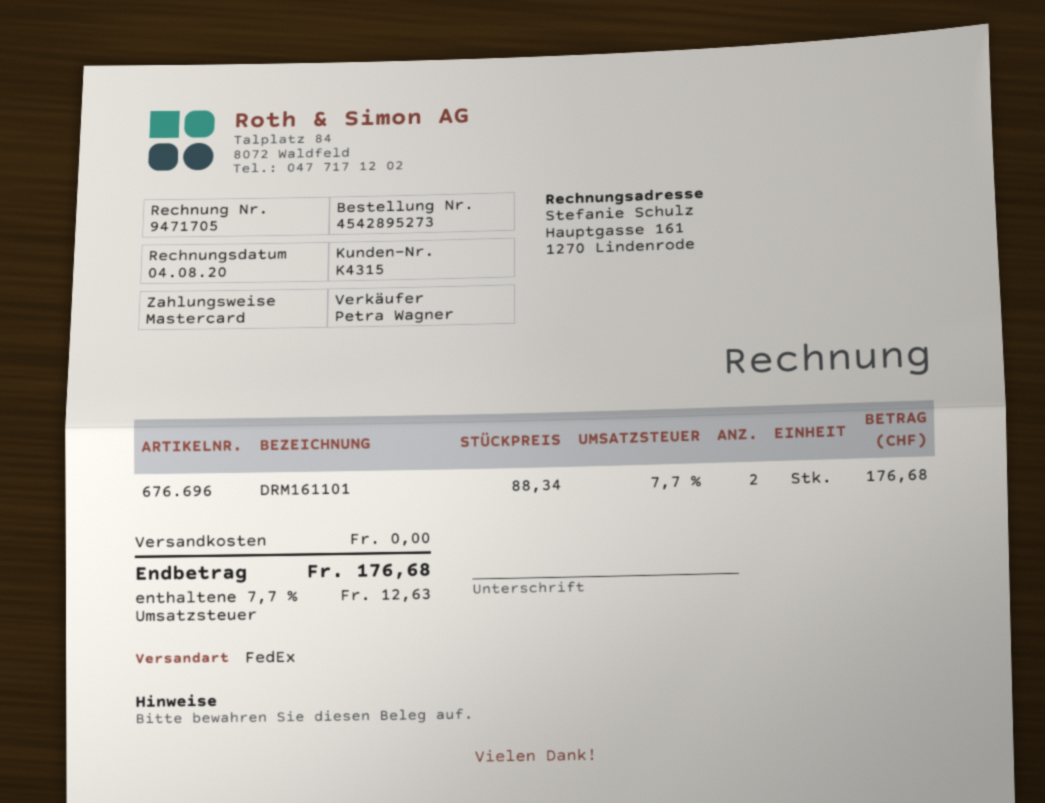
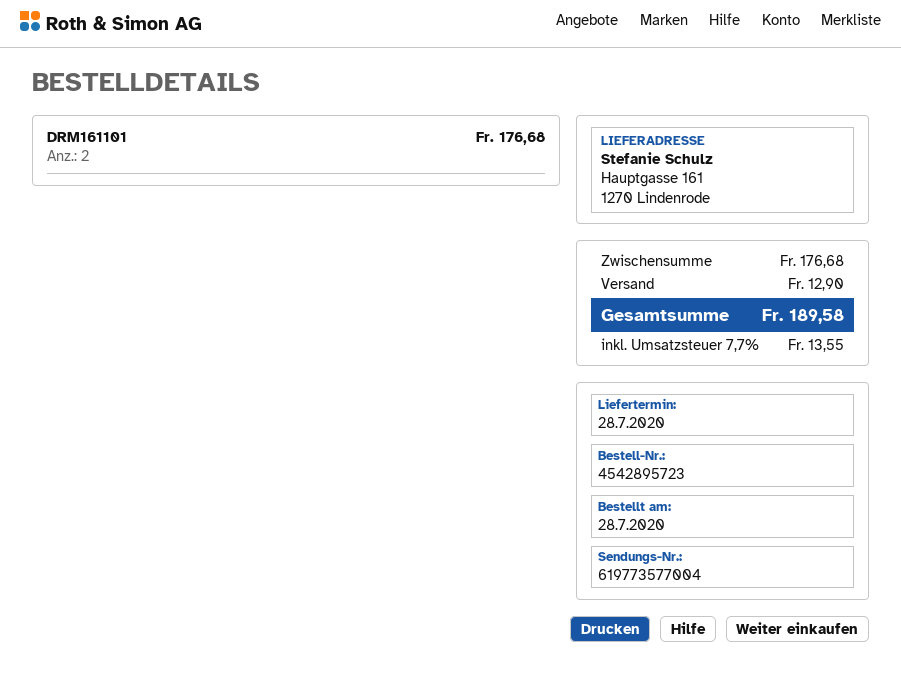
order number: 4542895273 -> 4542895723
shipping: 0.00 -> 12.90
tax: 7.7% = 12.63 -> 7.7% = 13.55
total: 176.68 -> 189.58

